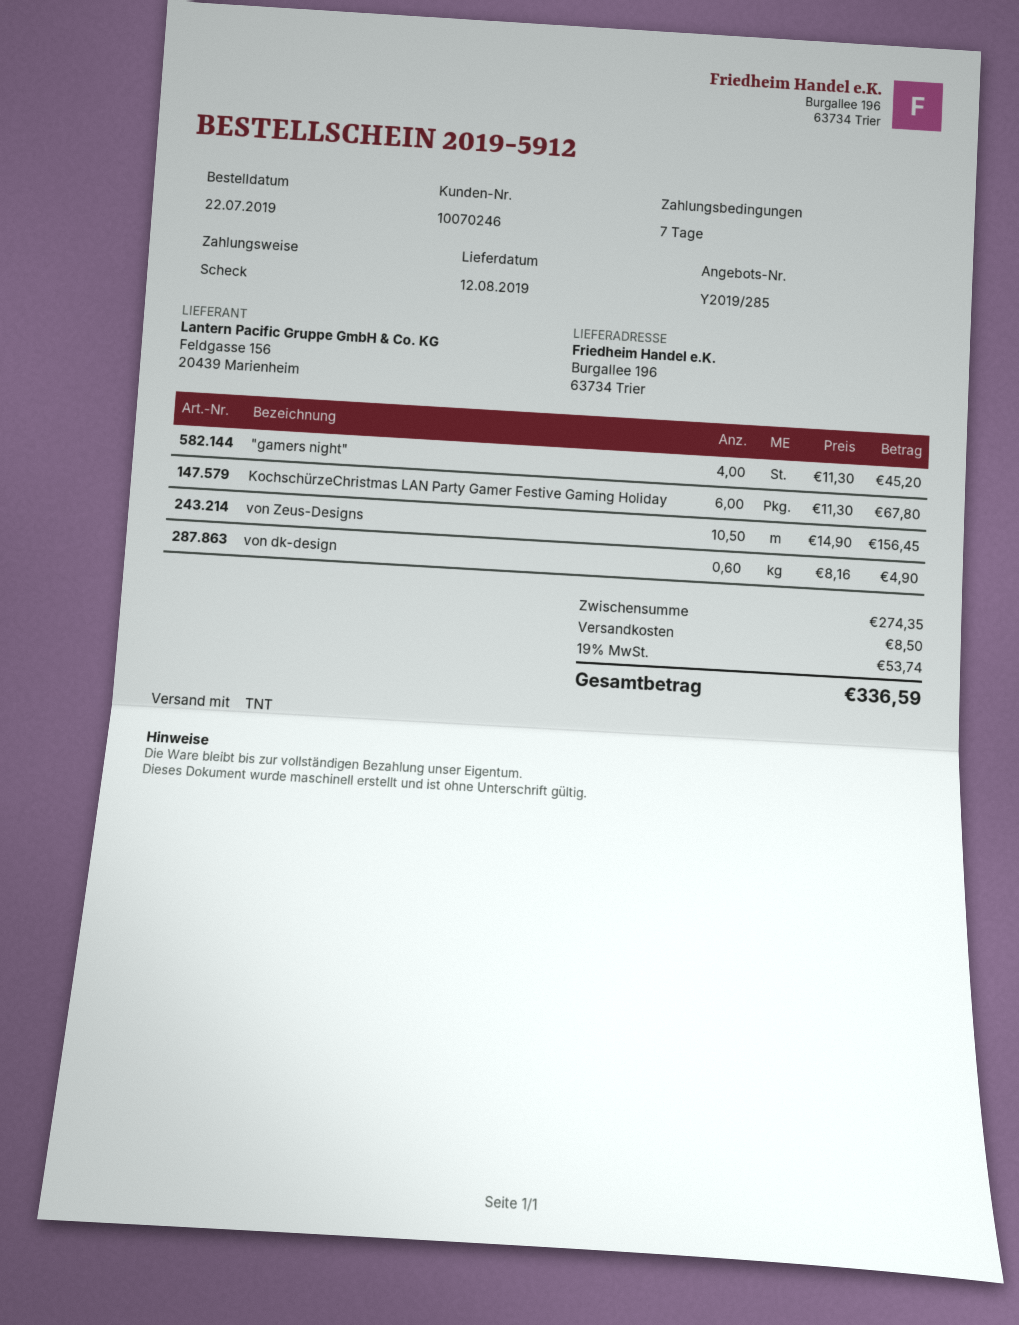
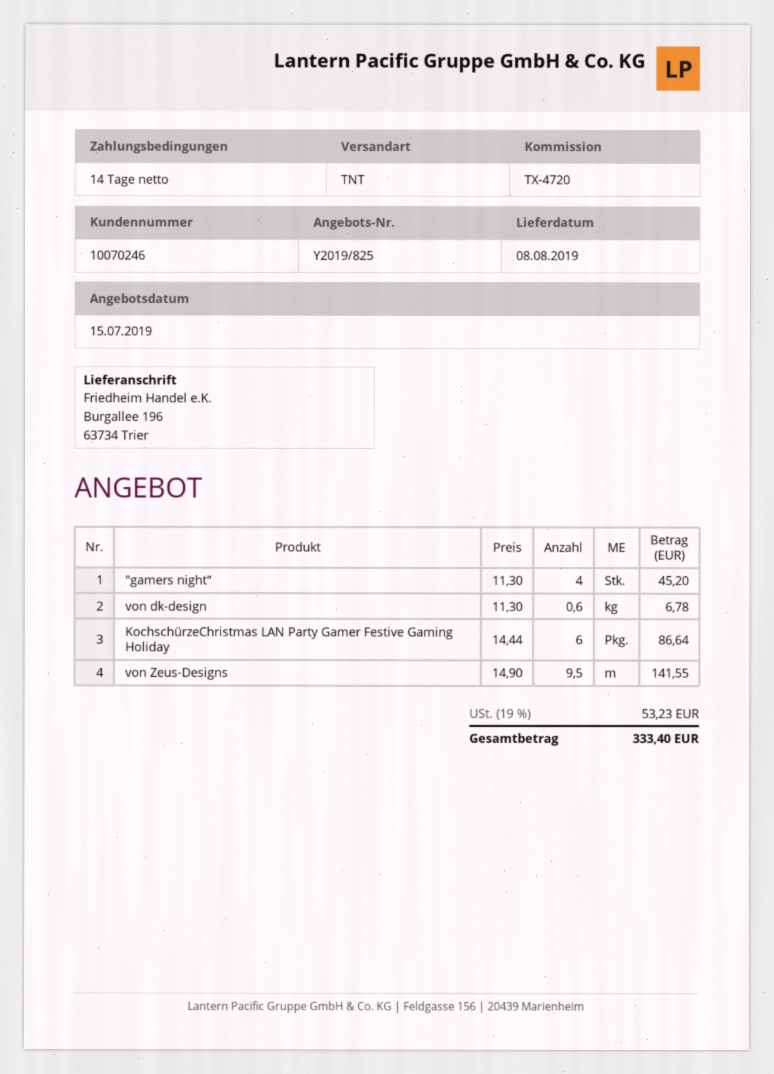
quote number: Y2019/285 -> Y2019/825
delivery date: 2019-08-12 -> 2019-08-08
payment terms: 7 days -> 14 days
KochschürzeChristmas LAN Party Gamer Festive Gaming Holiday: 6 x 11.30 = 67.80 -> 6 x 14.44 = 86.64
von Zeus-Designs: 10.5 x 14.90 = 156.45 -> 9.5 x 14.90 = 141.55
von dk-design: 0.6 x 8.16 = 4.90 -> 0.6 x 11.30 = 6.78
shipping: 8.50 -> none
tax: 19% = 53.74 -> 19% = 53.23
total: 336.59 -> 333.40

